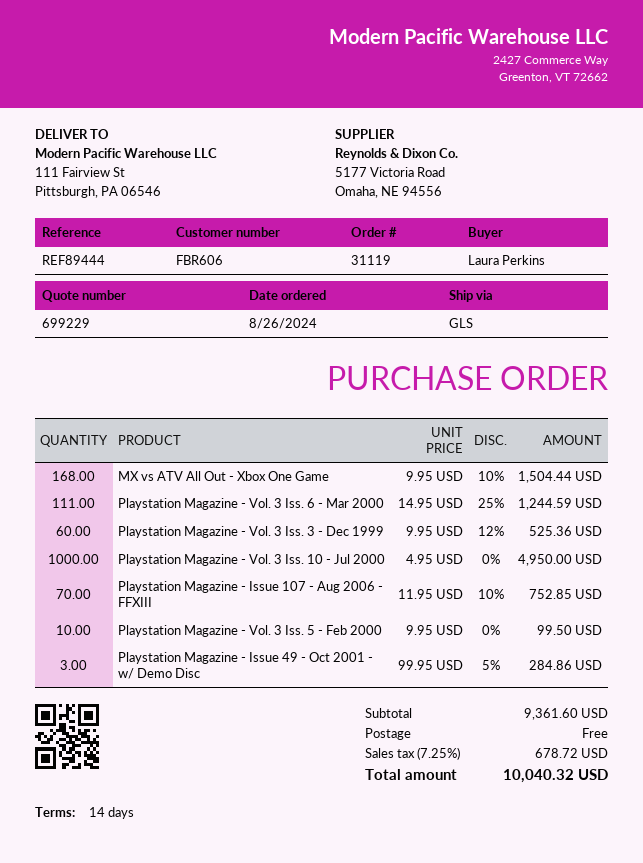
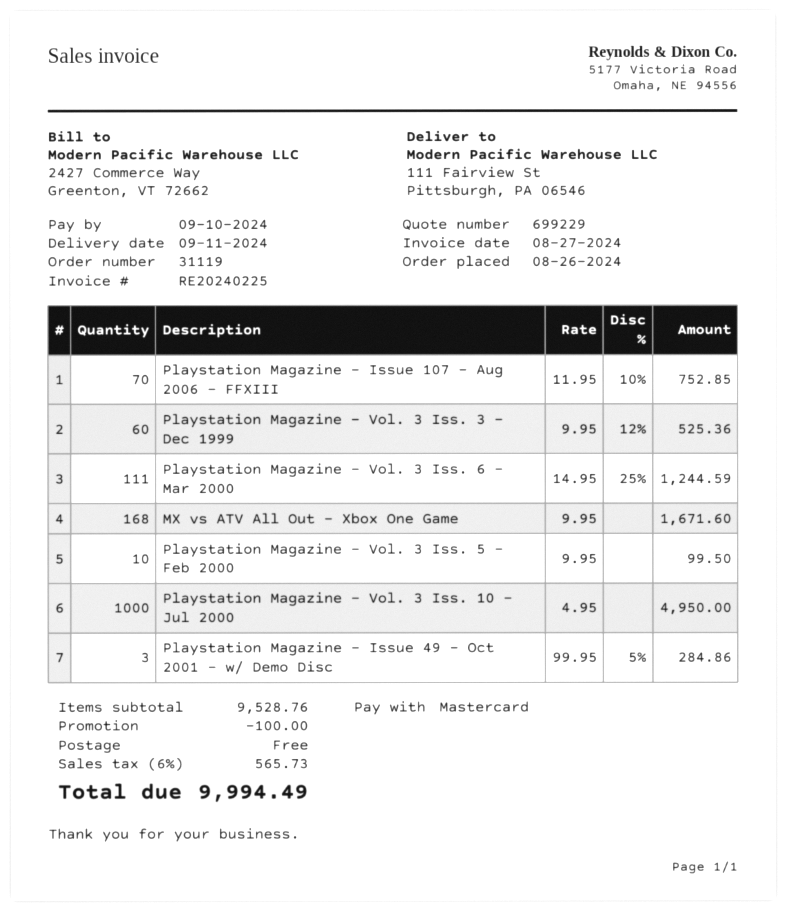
MX vs ATV All Out - Xbox One Game: 168 x 9.95 - 10% = 1504.44 -> 168 x 9.95 = 1671.60
subtotal: 9361.60 -> 9528.76
discount: none -> 100.00
tax: 7.25% = 678.72 -> 6% = 565.73
total: 10040.32 -> 9994.49

